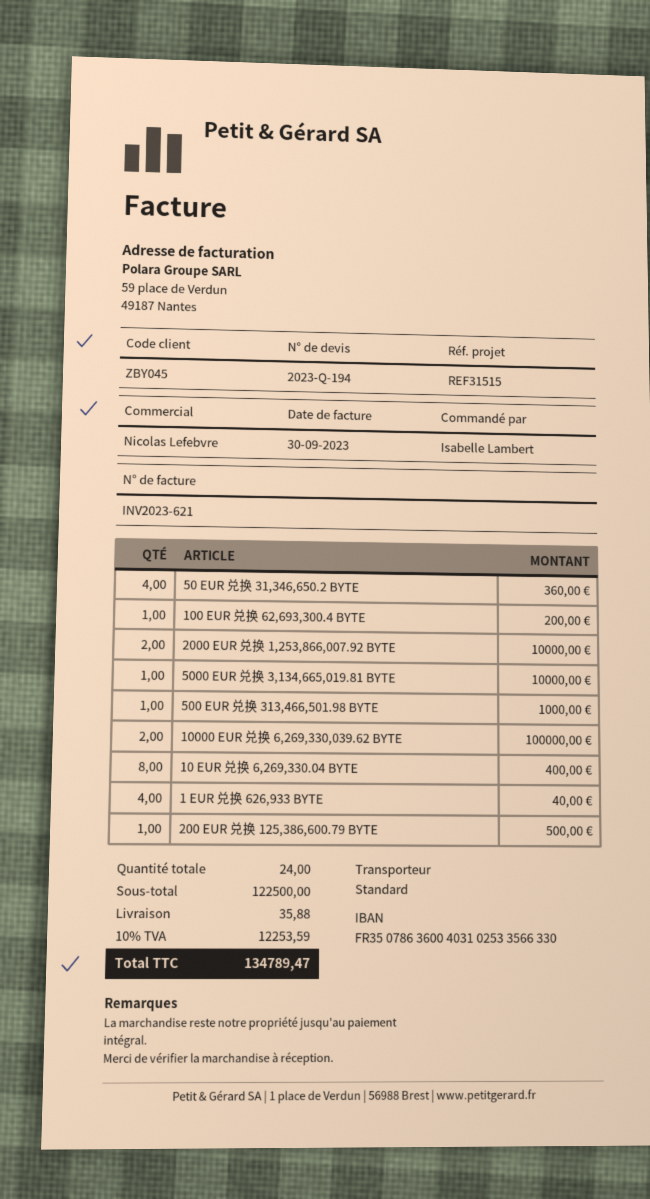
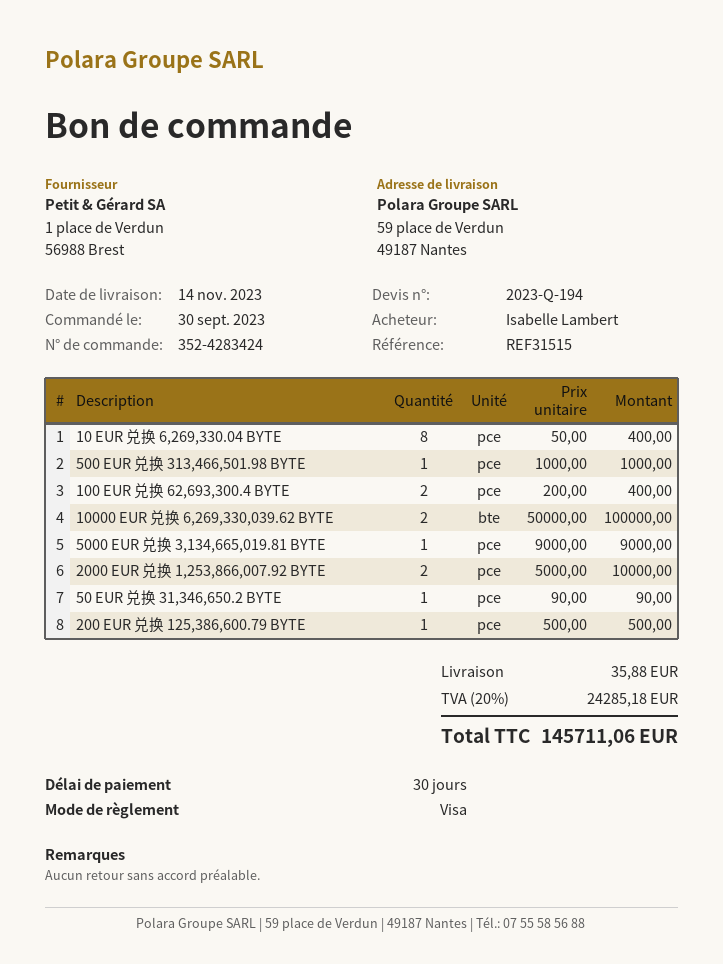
50 EUR 兑换 31,346,650.2 BYTE: 4 for 360.00 -> 1 for 90.00
100 EUR 兑换 62,693,300.4 BYTE: 1 for 200.00 -> 2 for 400.00
5000 EUR 兑换 3,134,665,019.81 BYTE: 1 for 10000.00 -> 1 for 9000.00
1 EUR 兑换 626,933 BYTE: 4 for 40.00 -> none
tax: 10% = 12253.59 -> 20% = 24285.18
total: 134789.47 -> 145711.06

